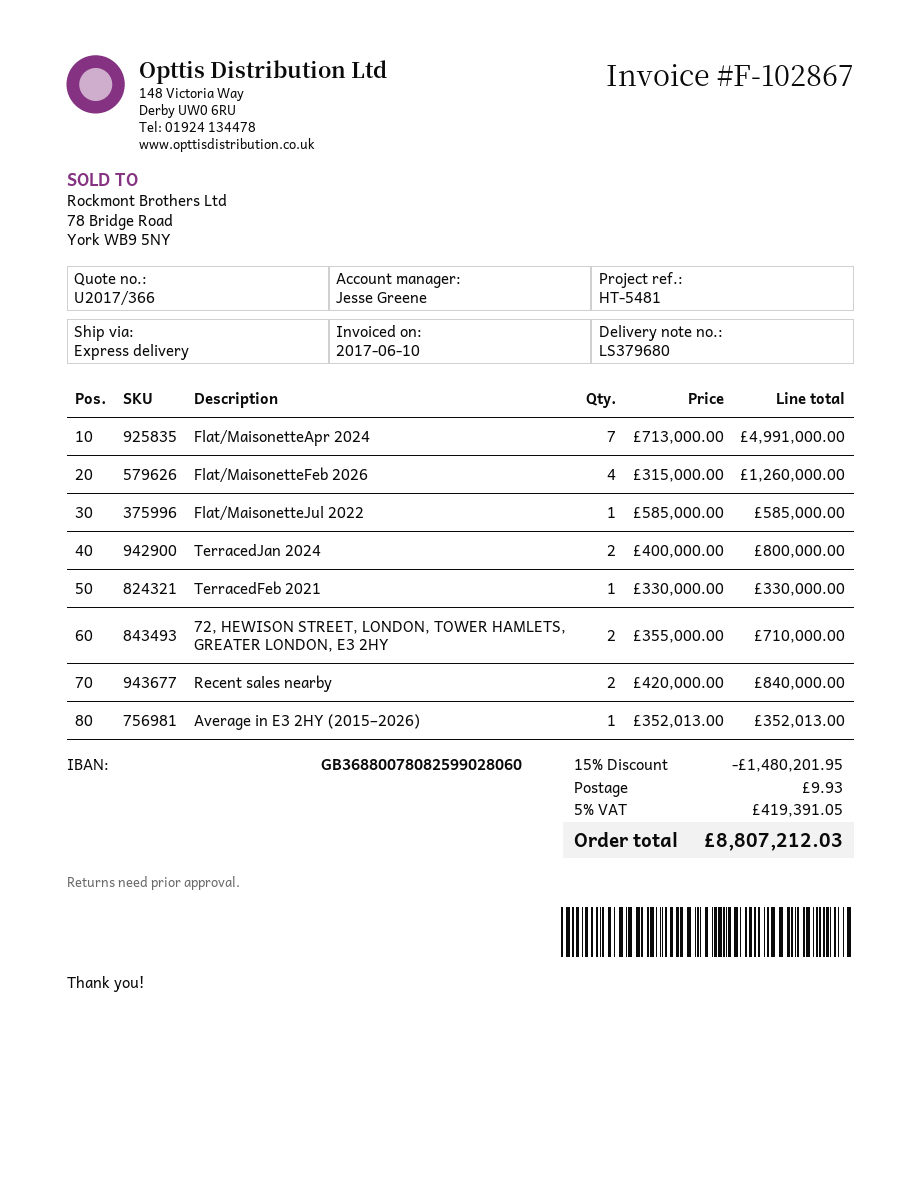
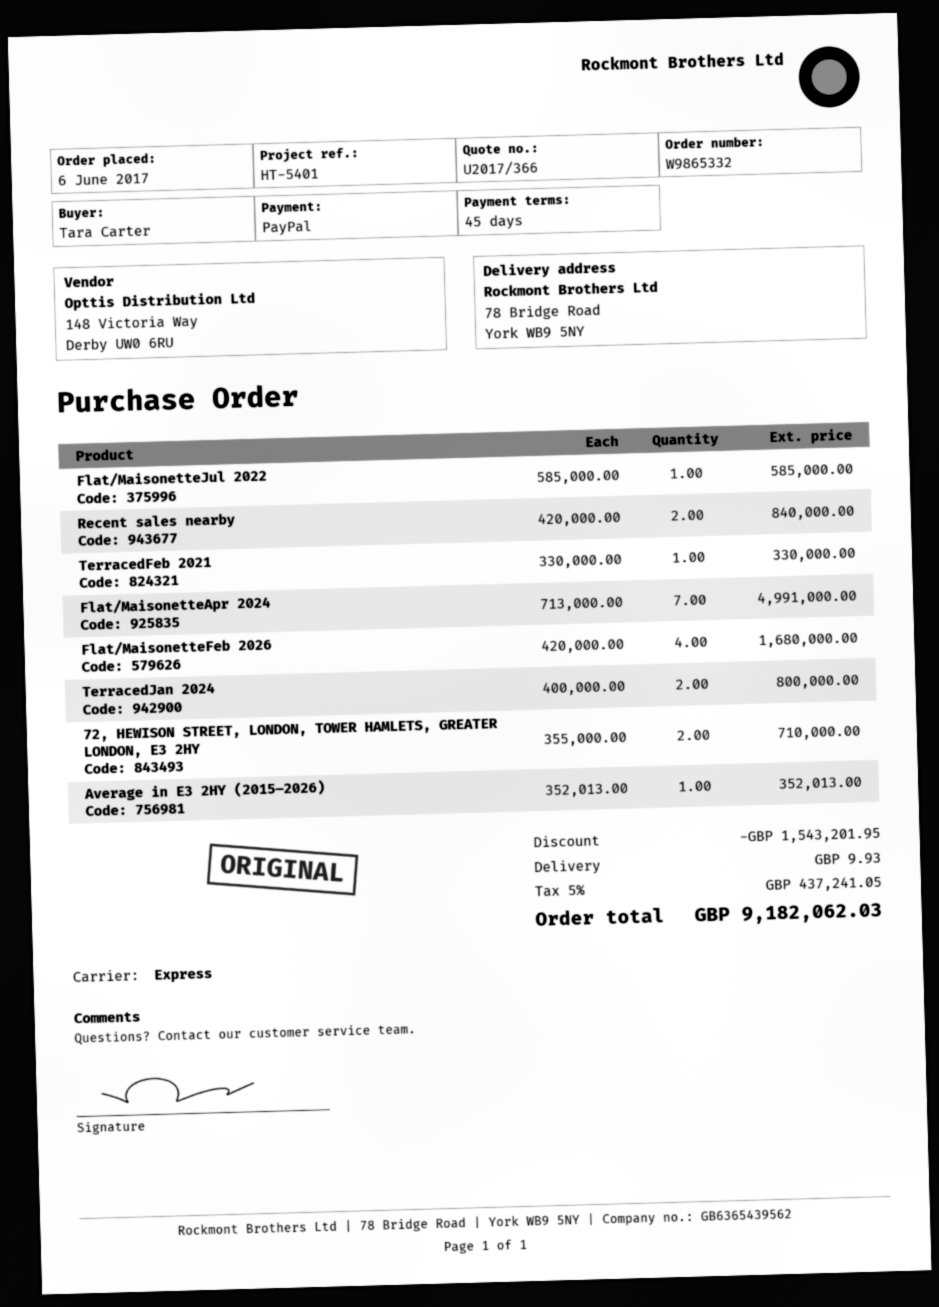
reference: HT-5481 -> HT-5401
Flat/MaisonetteFeb 2026: 4 x 315000.00 = 1260000.00 -> 4 x 420000.00 = 1680000.00
discount: 1480201.95 -> 1543201.95
tax: 5% = 419391.05 -> 5% = 437241.05
total: 8807212.03 -> 9182062.03

